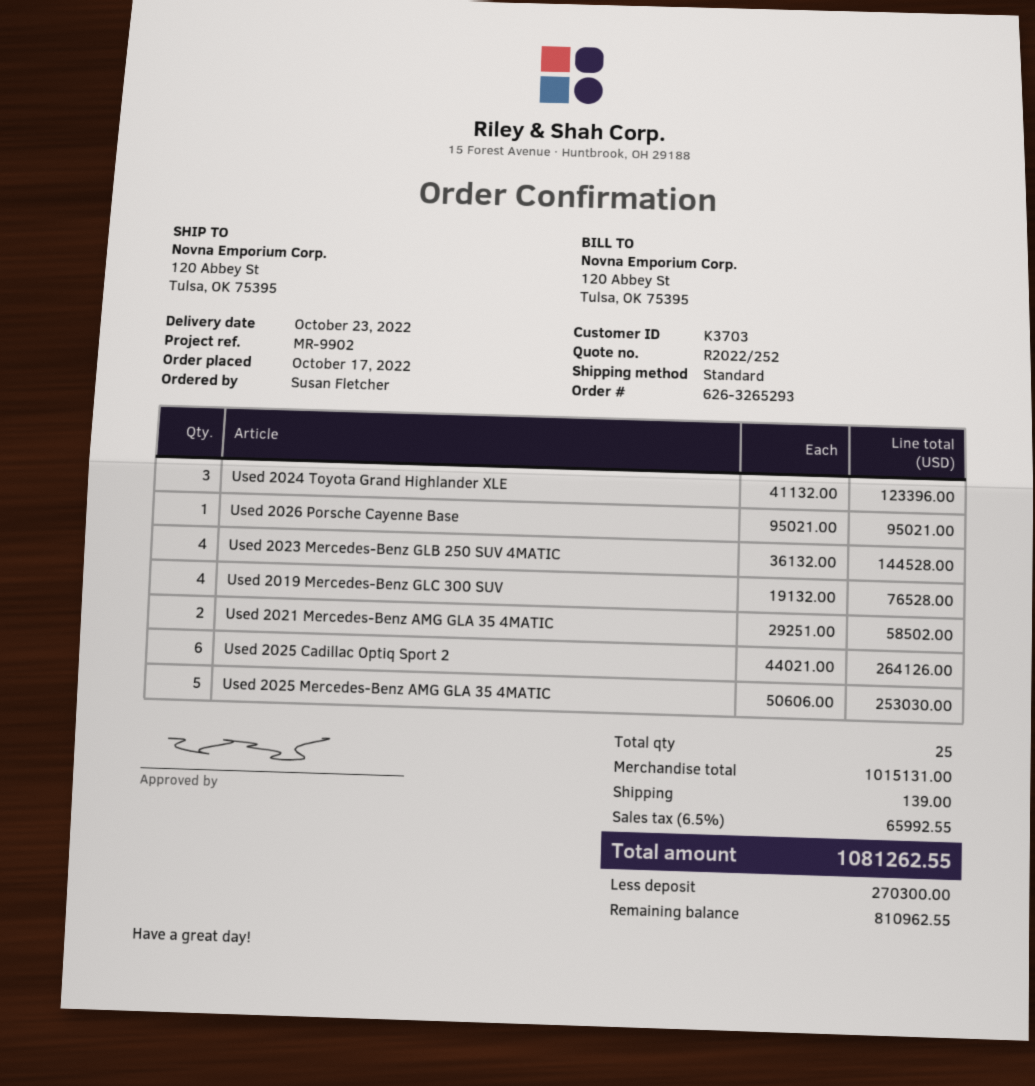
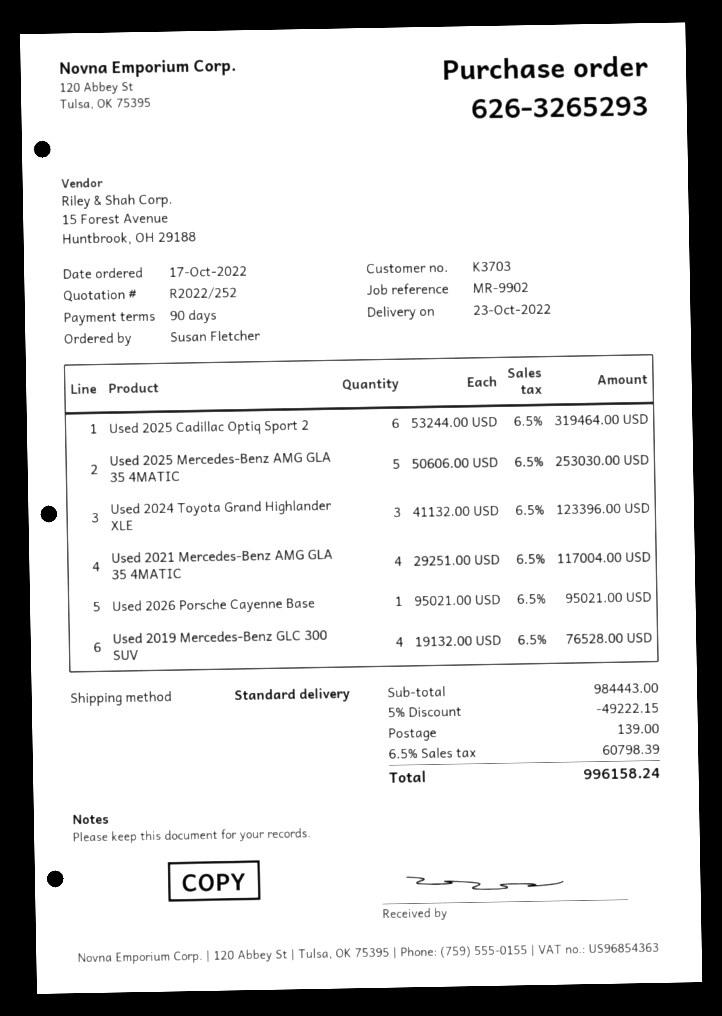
Used 2023 Mercedes-Benz GLB 250 SUV 4MATIC: 4 x 36132.00 = 144528.00 -> none
Used 2021 Mercedes-Benz AMG GLA 35 4MATIC: 2 x 29251.00 = 58502.00 -> 4 x 29251.00 = 117004.00
Used 2025 Cadillac Optiq Sport 2: 6 x 44021.00 = 264126.00 -> 6 x 53244.00 = 319464.00
subtotal: 1015131.00 -> 984443.00
discount: none -> 5% = 49222.15
tax: 6.5% = 65992.55 -> 6.5% = 60798.39
total: 1081262.55 -> 996158.24

